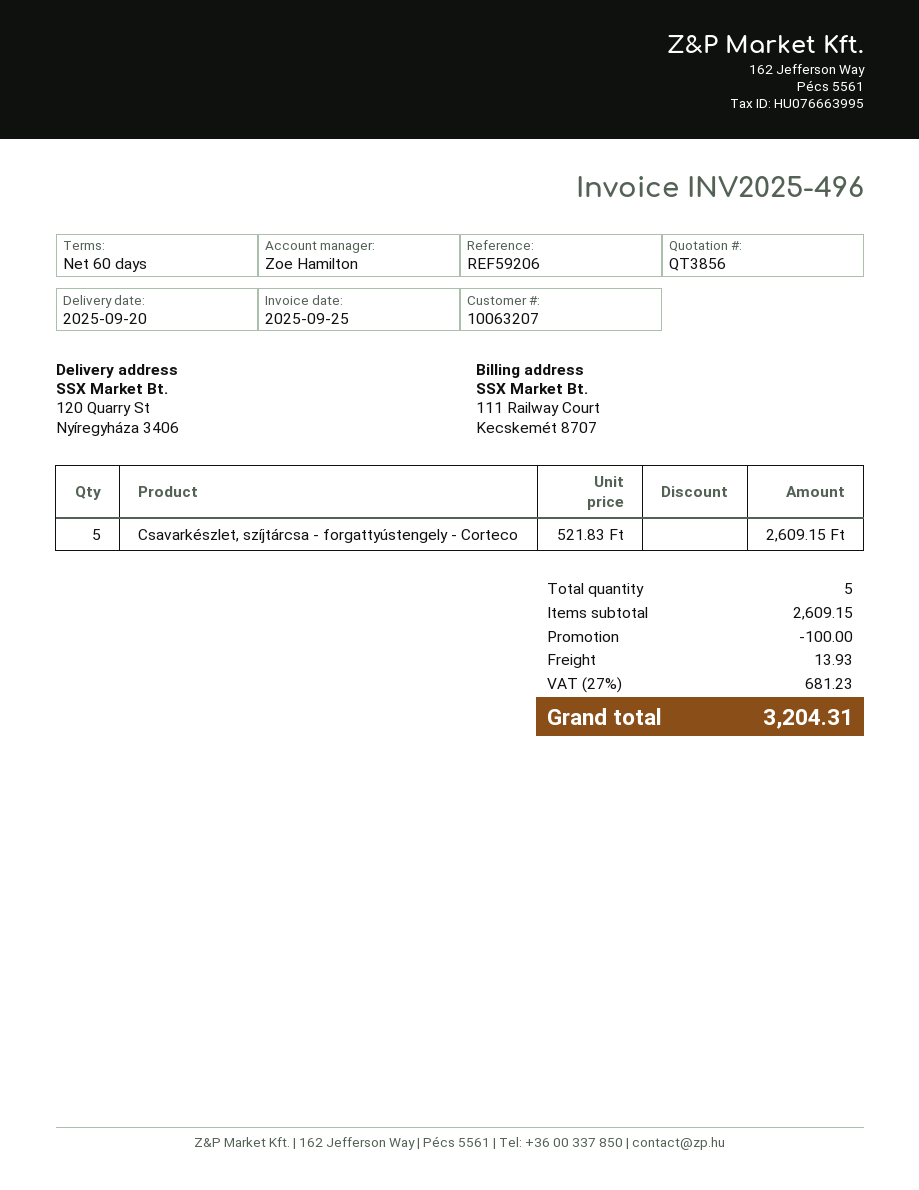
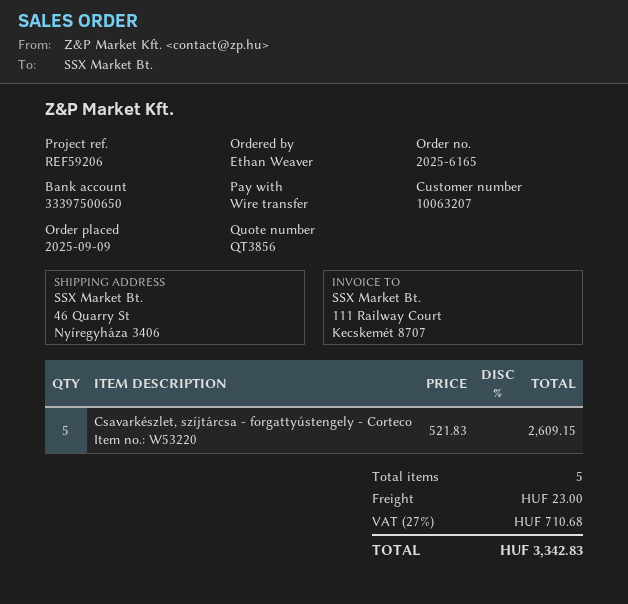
ship to: 120 Quarry St, Nyíregyháza 3406 -> 46 Quarry St, Nyíregyháza 3406
discount: 100.00 -> none
shipping: 13.93 -> 23.00
tax: 27% = 681.23 -> 27% = 710.68
total: 3204.31 -> 3342.83

